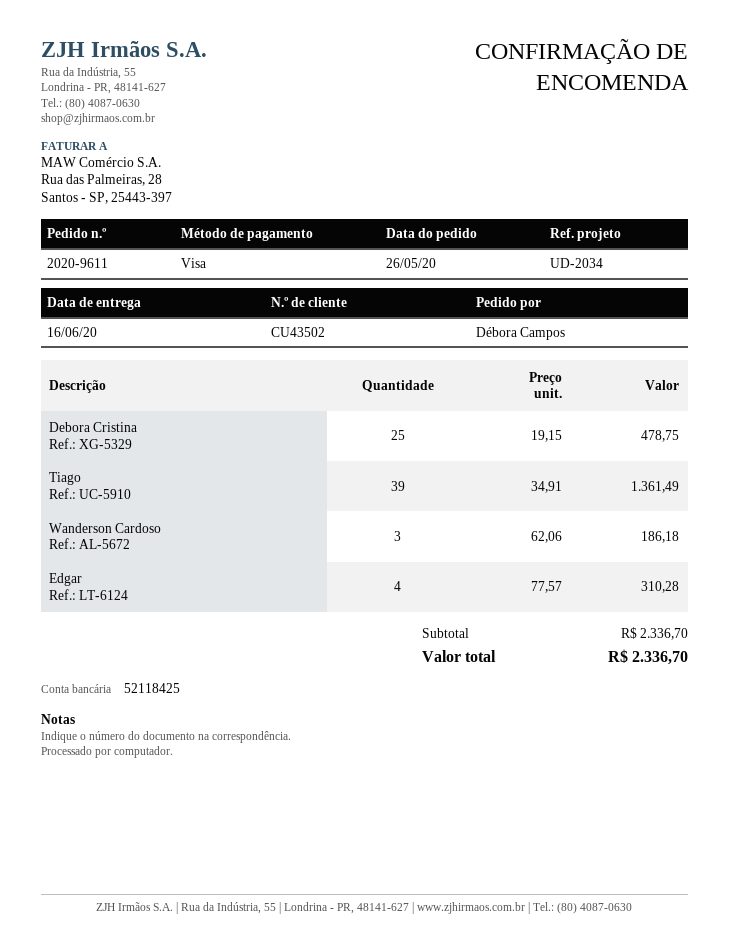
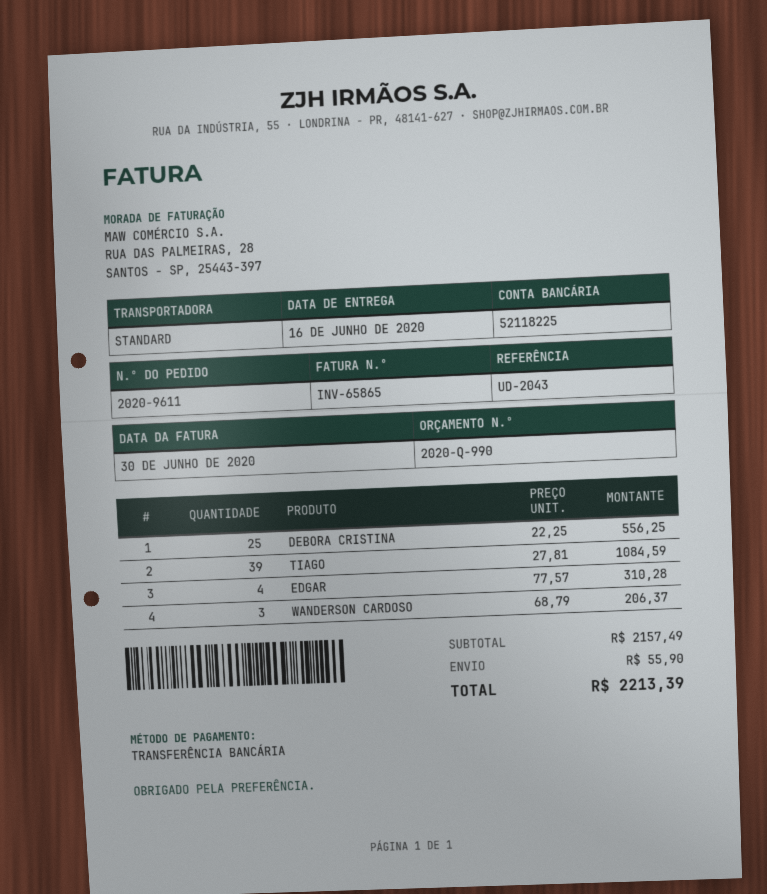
reference: UD-2034 -> UD-2043
payment method: Visa -> bank transfer
bank account: 52118425 -> 52118225
Debora Cristina: 25 x 19.15 = 478.75 -> 25 x 22.25 = 556.25
Tiago: 39 x 34.91 = 1361.49 -> 39 x 27.81 = 1084.59
Wanderson Cardoso: 3 x 62.06 = 186.18 -> 3 x 68.79 = 206.37
subtotal: 2336.70 -> 2157.49
shipping: none -> 55.90
total: 2336.70 -> 2213.39

